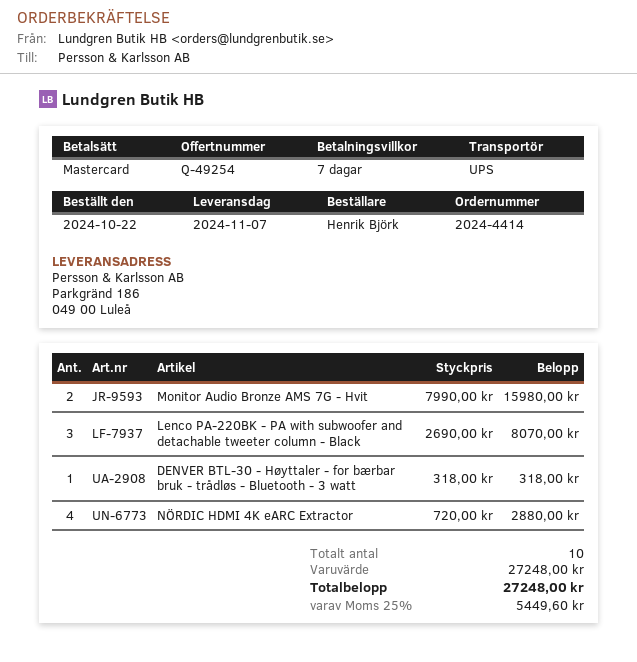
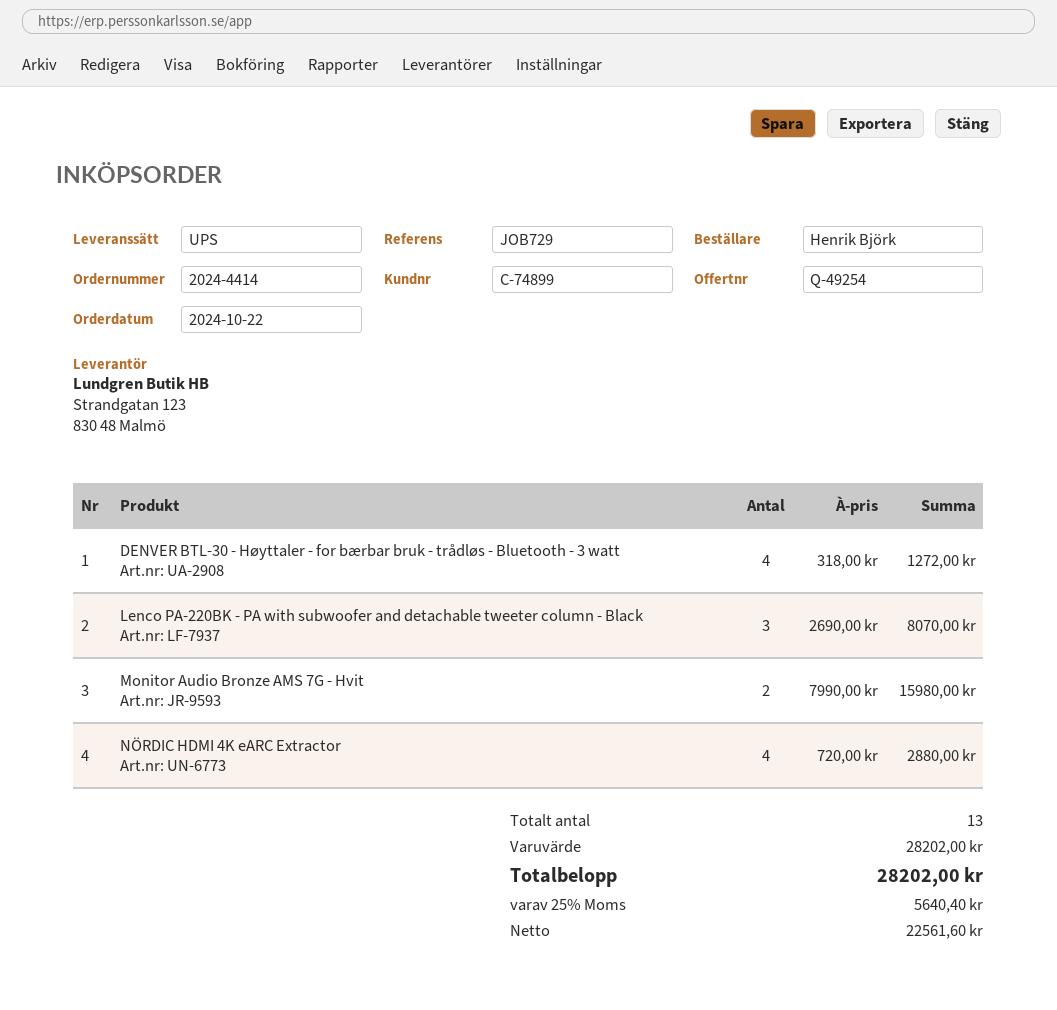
DENVER BTL-30 - Høyttaler - for bærbar bruk - trådløs - Bluetooth - 3 watt: 1 x 318.00 = 318.00 -> 4 x 318.00 = 1272.00
total quantity: 10 -> 13
subtotal: 27248.00 -> 28202.00
tax: 25% = 5449.60 -> 25% = 5640.40
total: 27248.00 -> 28202.00

